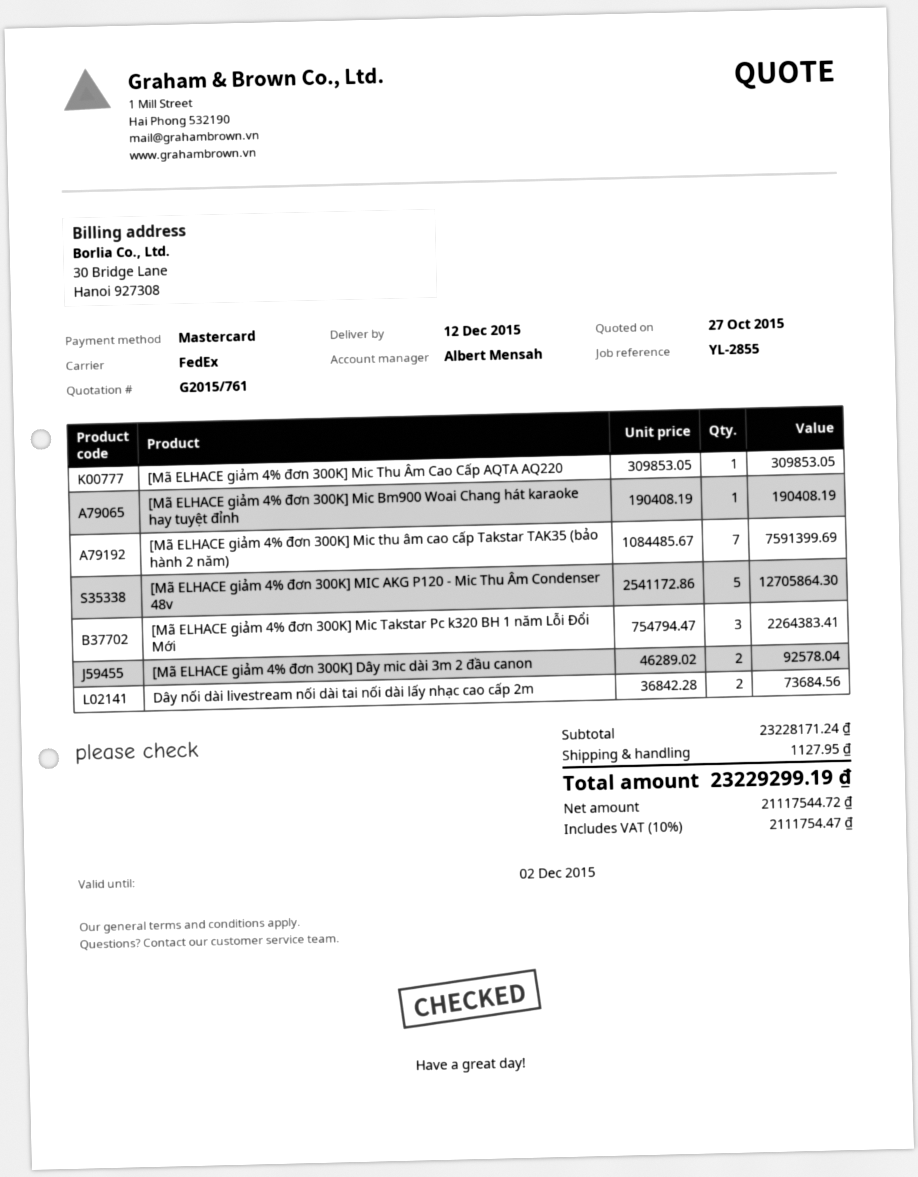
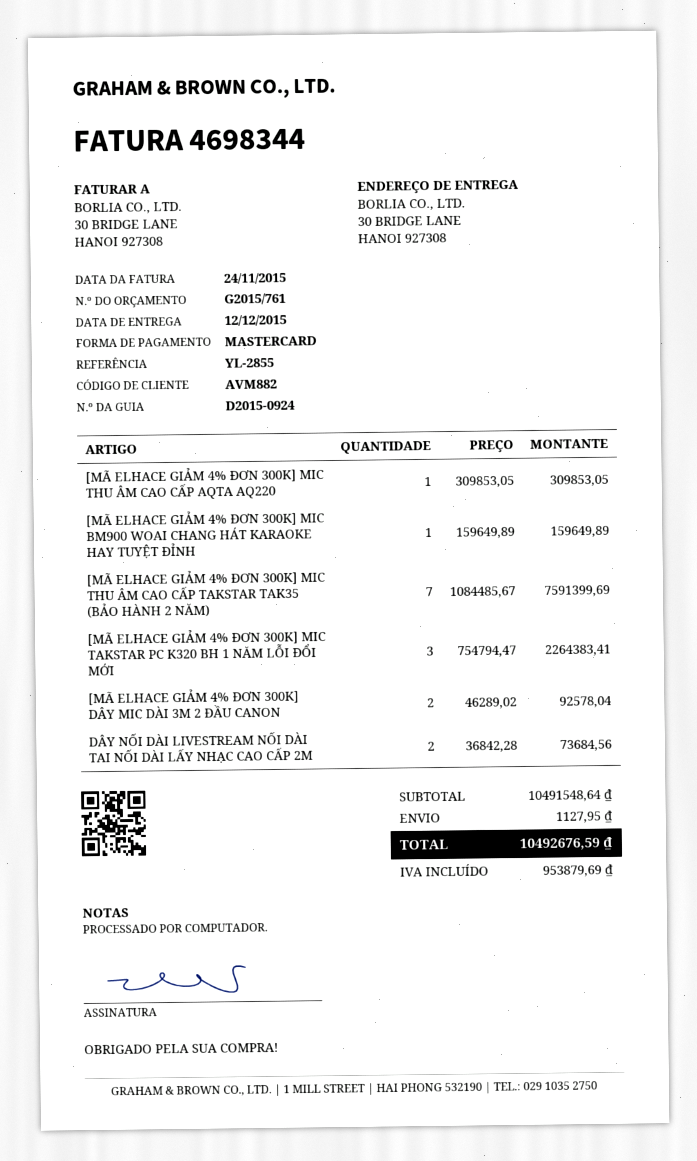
[Mã ELHACE giảm 4% đơn 300K] Mic Bm900 Woai Chang hát karaoke hay tuyệt đỉnh: 1 x 190408.19 = 190408.19 -> 1 x 159649.89 = 159649.89
[Mã ELHACE giảm 4% đơn 300K] MIC AKG P120 - Mic Thu Âm Condenser 48v: 5 x 2541172.86 = 12705864.30 -> none
subtotal: 23228171.24 -> 10491548.64
tax: 2111754.47 -> 953879.69
total: 23229299.19 -> 10492676.59

